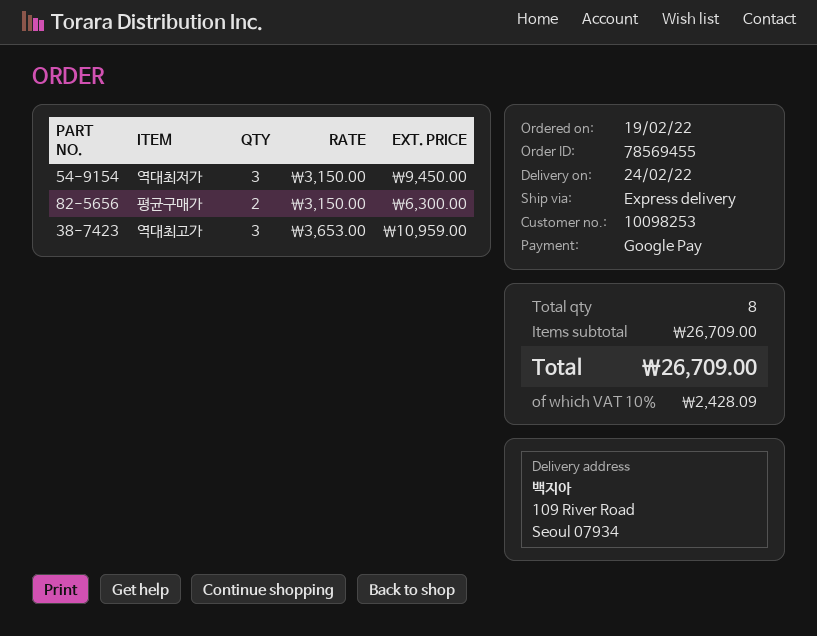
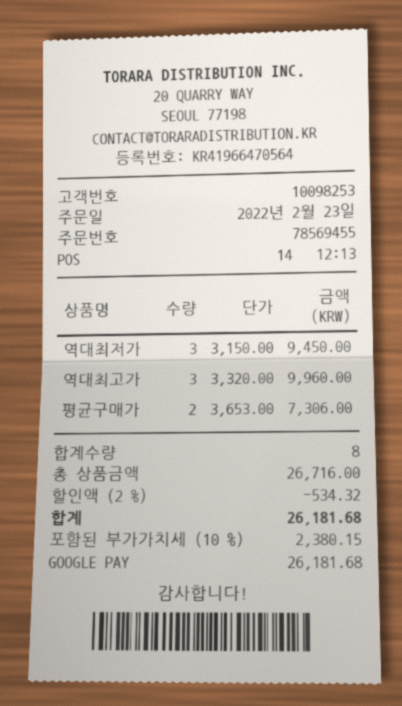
order date: 2022-02-19 -> 2022-02-23
평균구매가: 2 x 3150.00 = 6300.00 -> 2 x 3653.00 = 7306.00
역대최고가: 3 x 3653.00 = 10959.00 -> 3 x 3320.00 = 9960.00
subtotal: 26709.00 -> 26716.00
discount: none -> 2% = 534.32
tax: 10% = 2428.09 -> 10% = 2380.15
total: 26709.00 -> 26181.68

